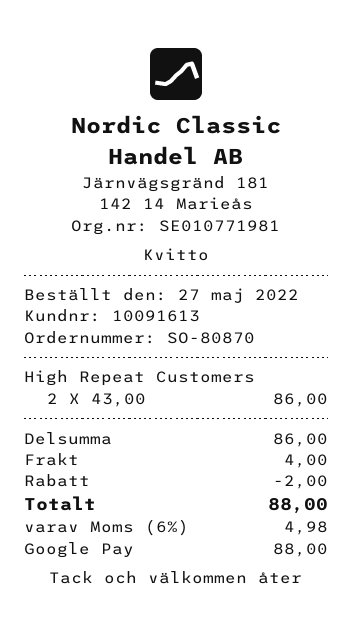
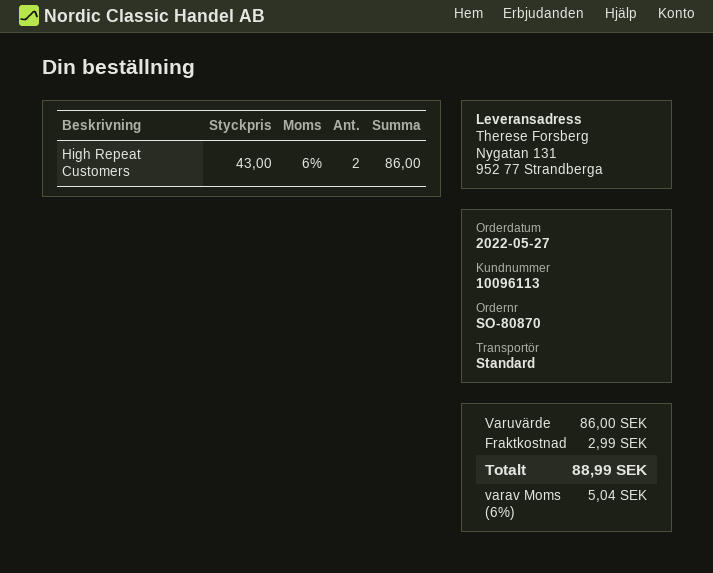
customer number: 10091613 -> 10096113
discount: 2.00 -> none
shipping: 4.00 -> 2.99
tax: 6% = 4.98 -> 6% = 5.04
total: 88.00 -> 88.99

